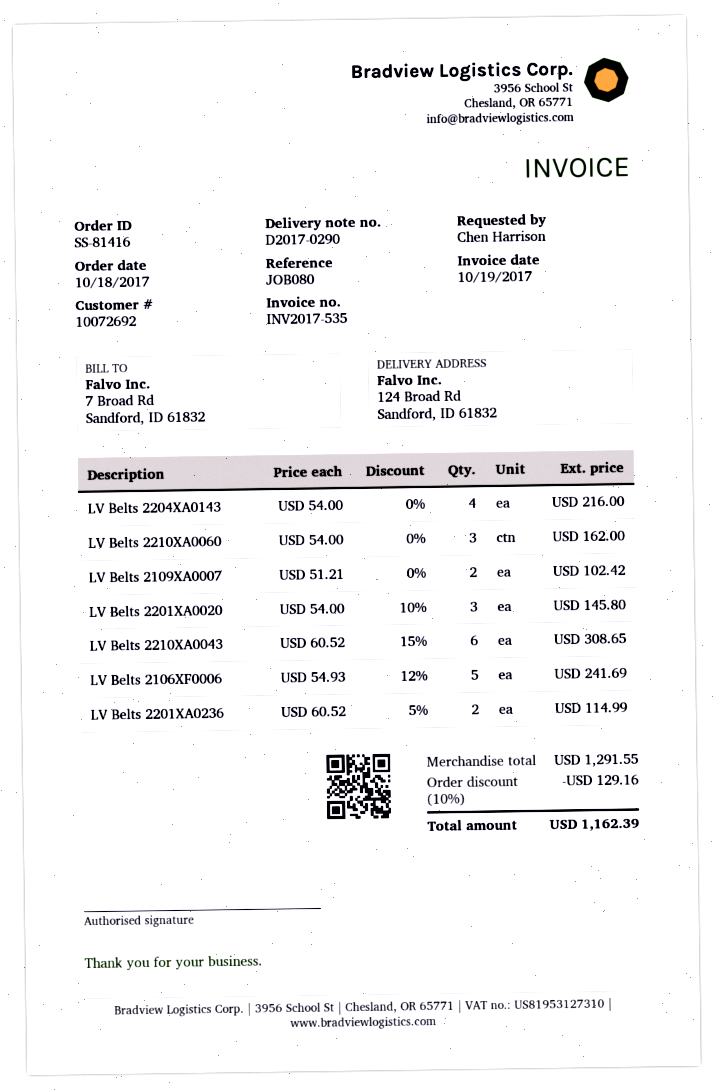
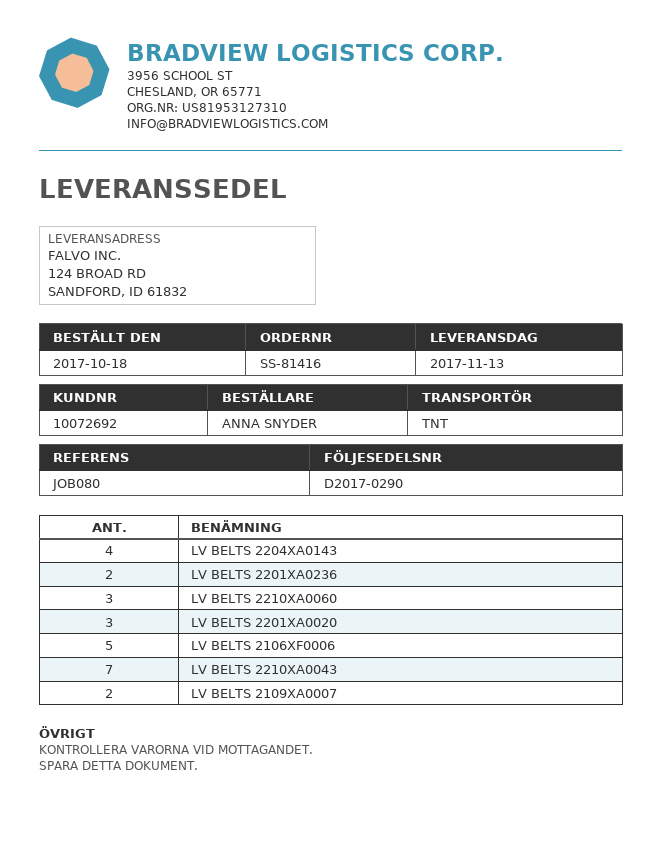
ordered by: Chen Harrison -> ANNA SNYDER
LV Belts 2210XA0043: 6 -> 7

